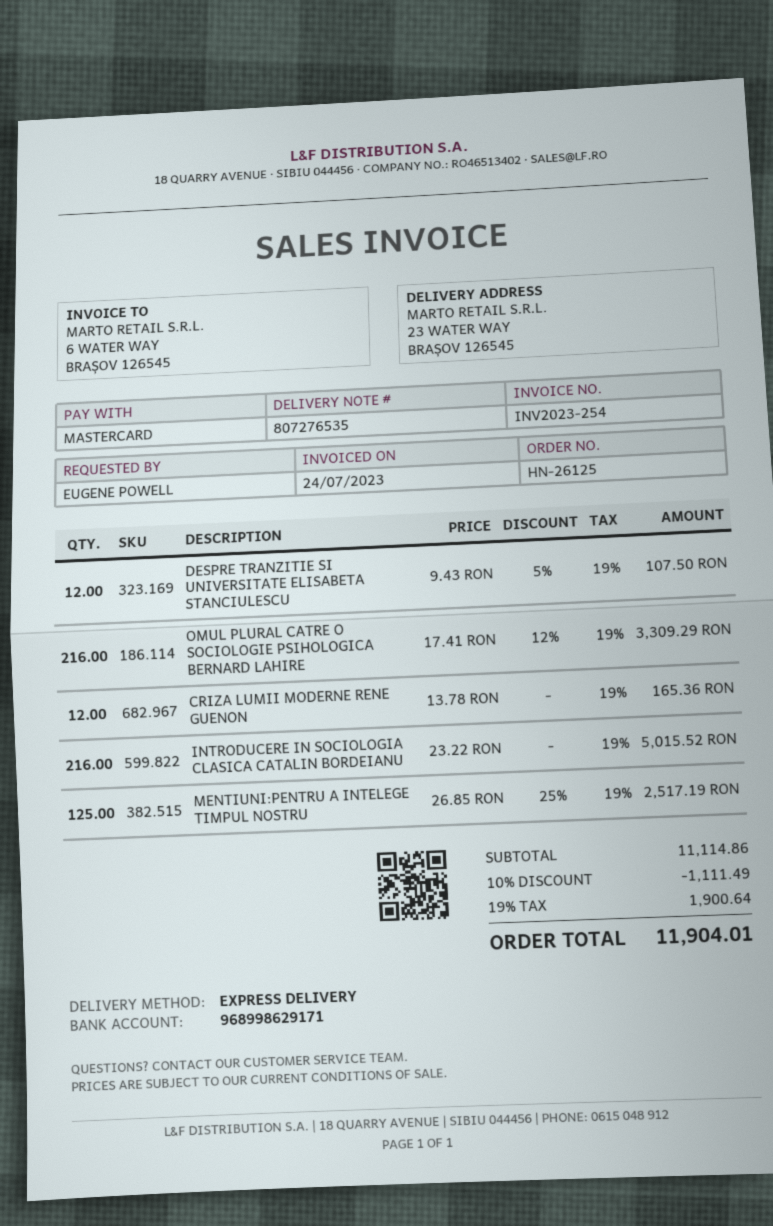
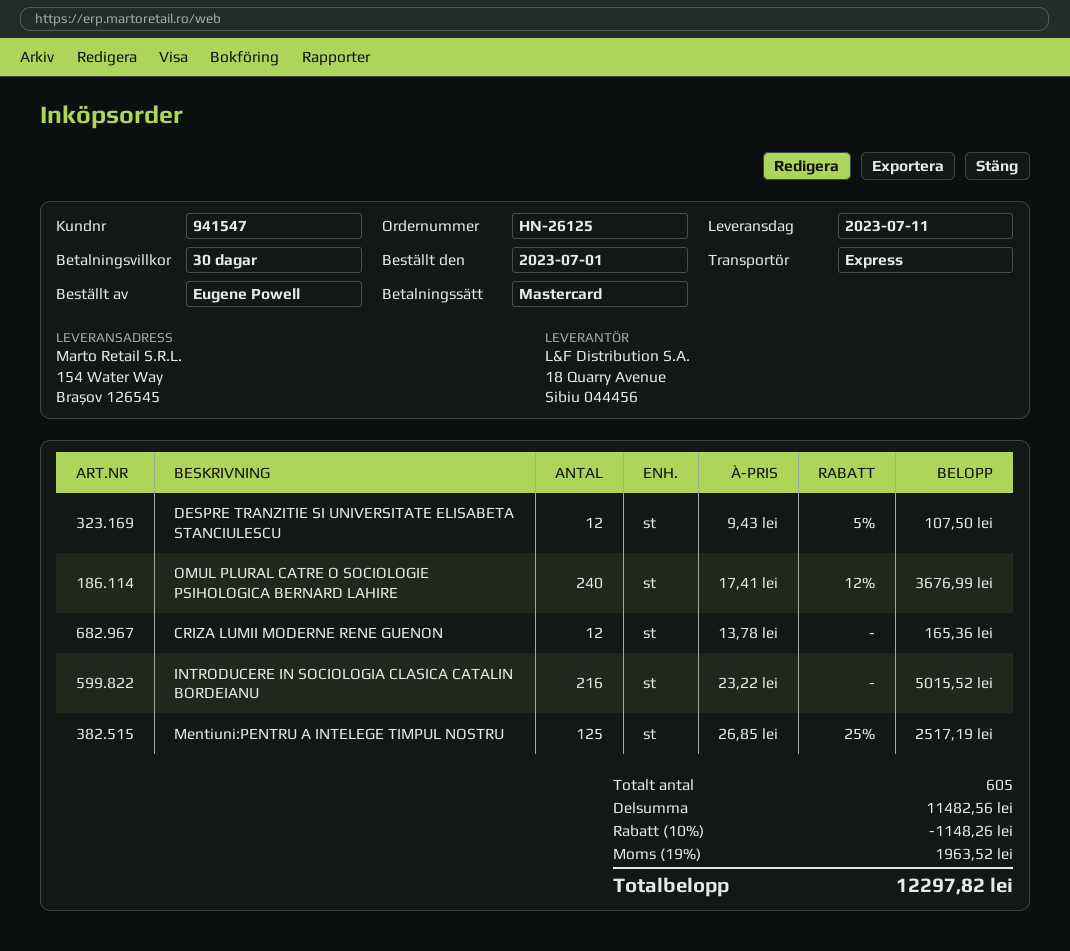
ship to: 23 WATER WAY, BRAȘOV 126545 -> 154 Water Way, Brașov 126545
OMUL PLURAL CATRE O SOCIOLOGIE PSIHOLOGICA BERNARD LAHIRE: 216 x 17.41 - 12% = 3309.29 -> 240 x 17.41 - 12% = 3676.99
subtotal: 11114.86 -> 11482.56
discount: 10% = 1111.49 -> 10% = 1148.26
tax: 19% = 1900.64 -> 19% = 1963.52
total: 11904.01 -> 12297.82

